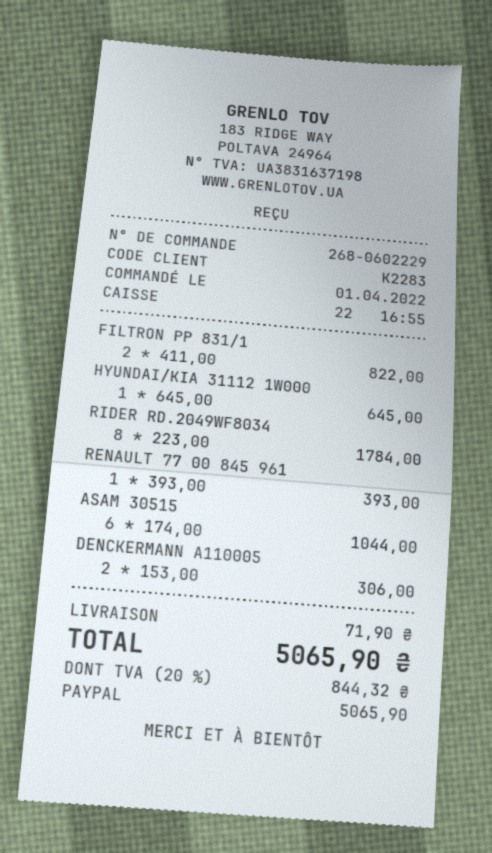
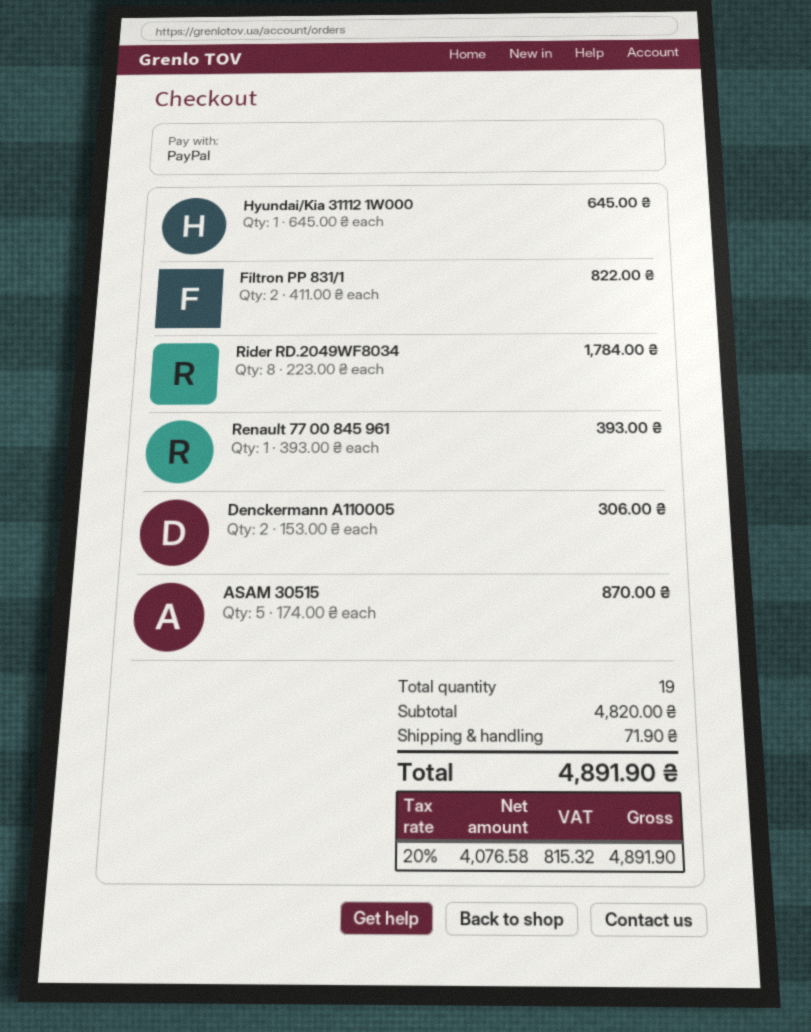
ASAM 30515: 6 x 174.00 = 1044.00 -> 5 x 174.00 = 870.00
tax: 20% = 844.32 -> 20% = 815.32
total: 5065.90 -> 4891.90

